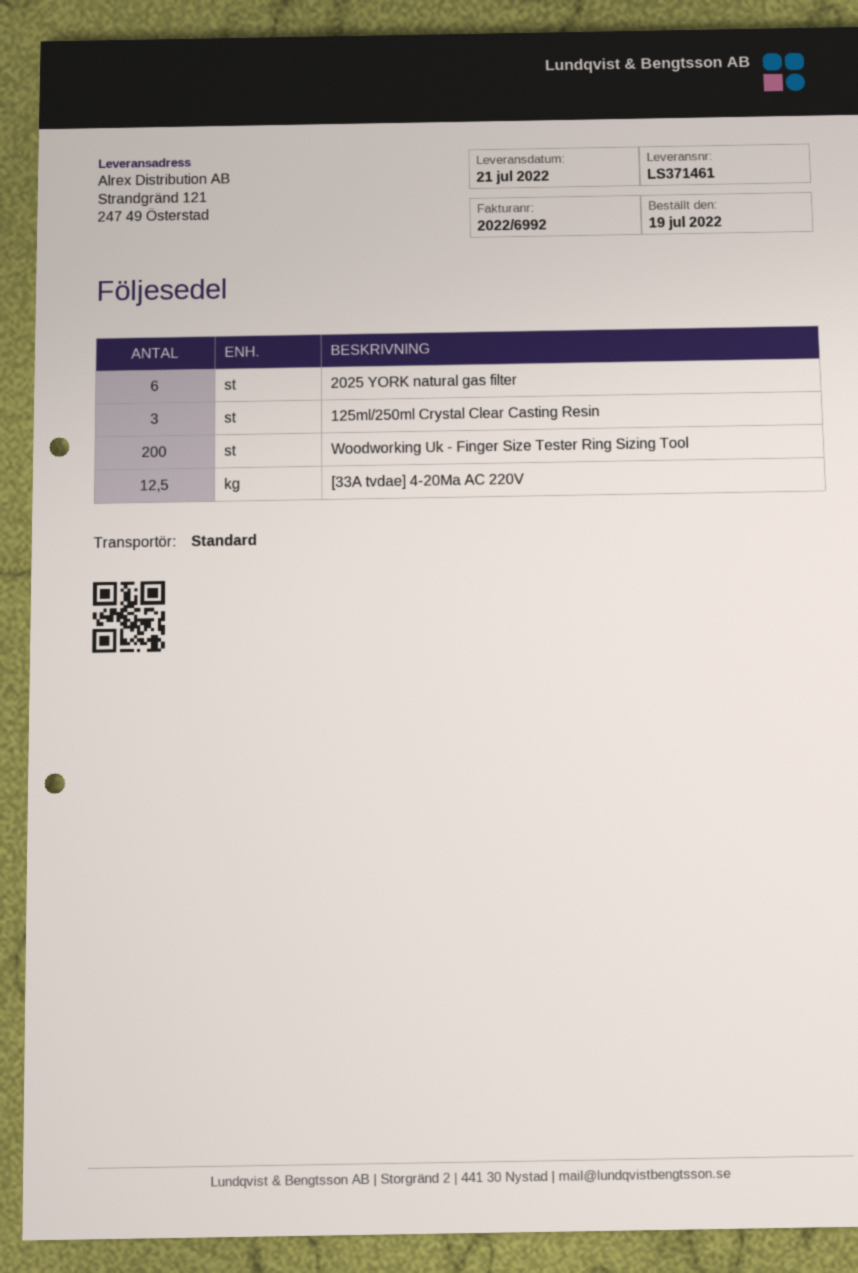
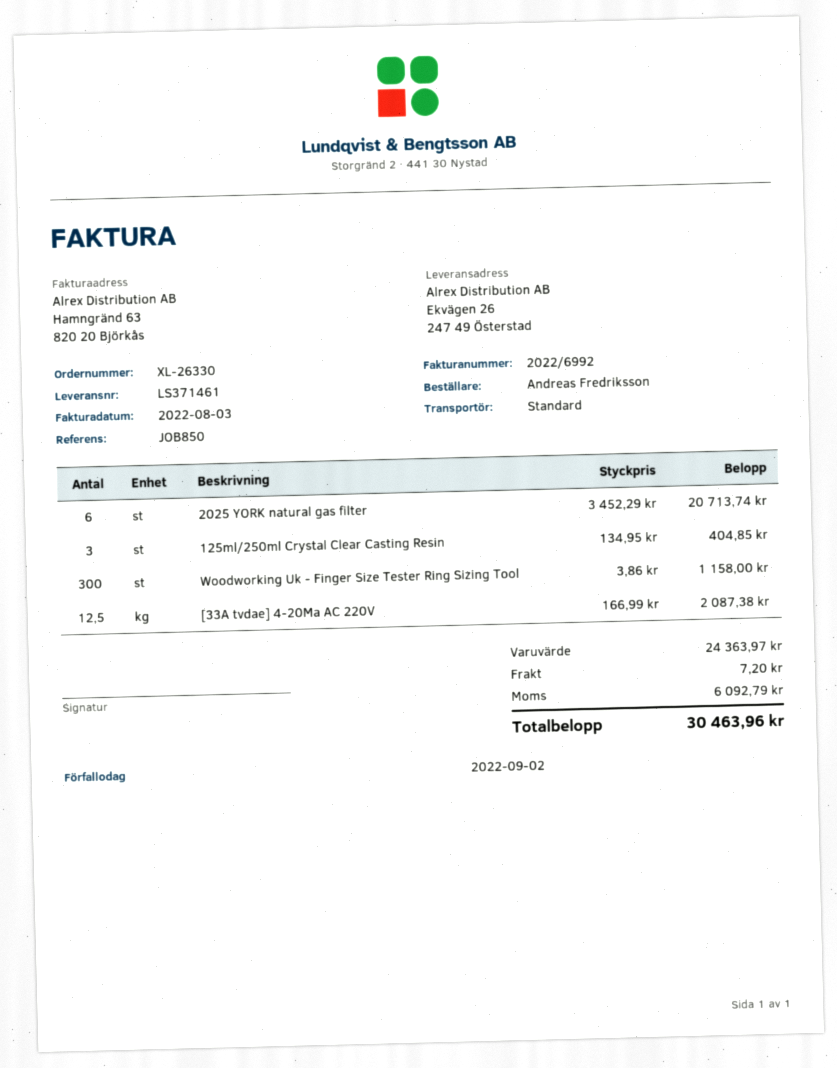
ship to: Strandgränd 121, 247 49 Österstad -> Ekvägen 26, 247 49 Österstad
Woodworking Uk - Finger Size Tester Ring Sizing Tool: 200 -> 300

